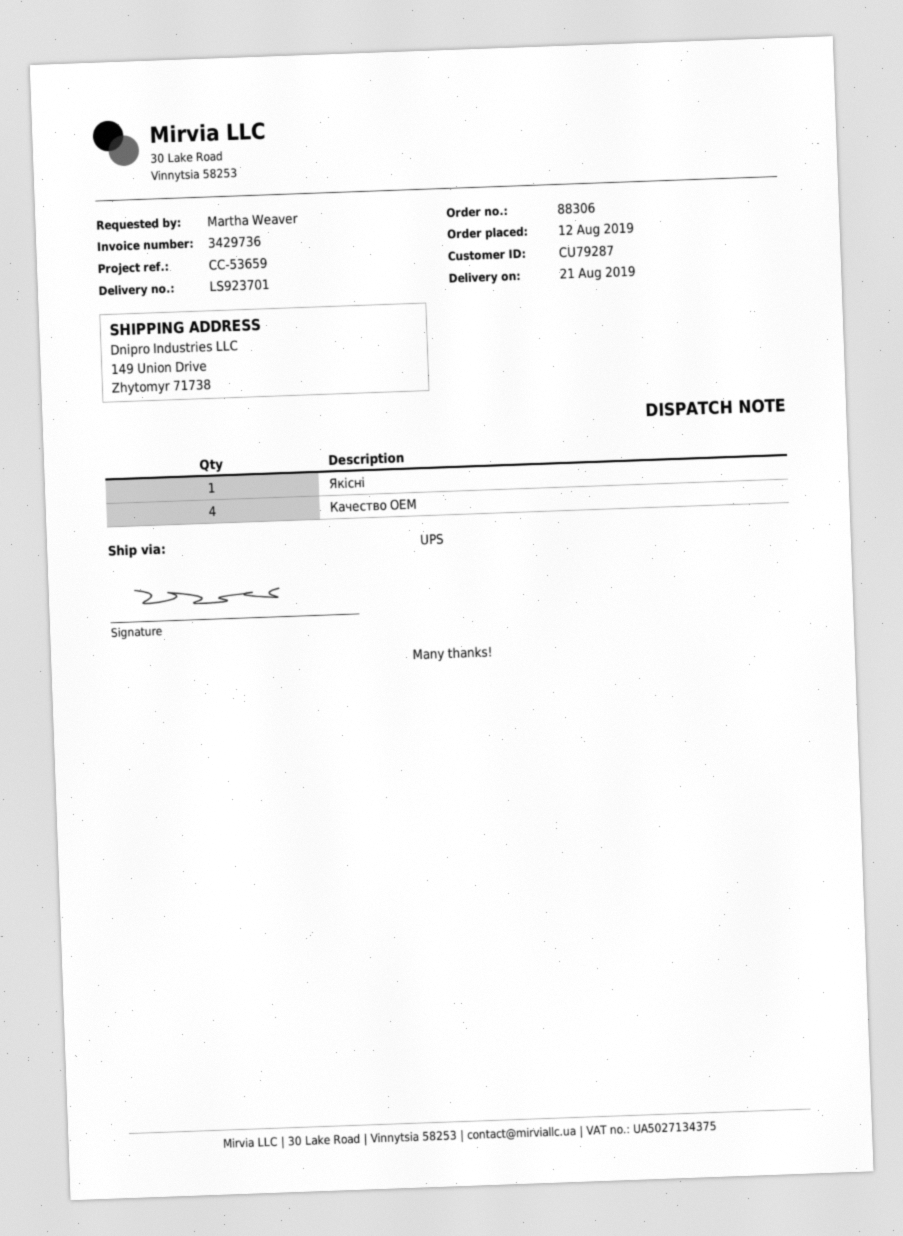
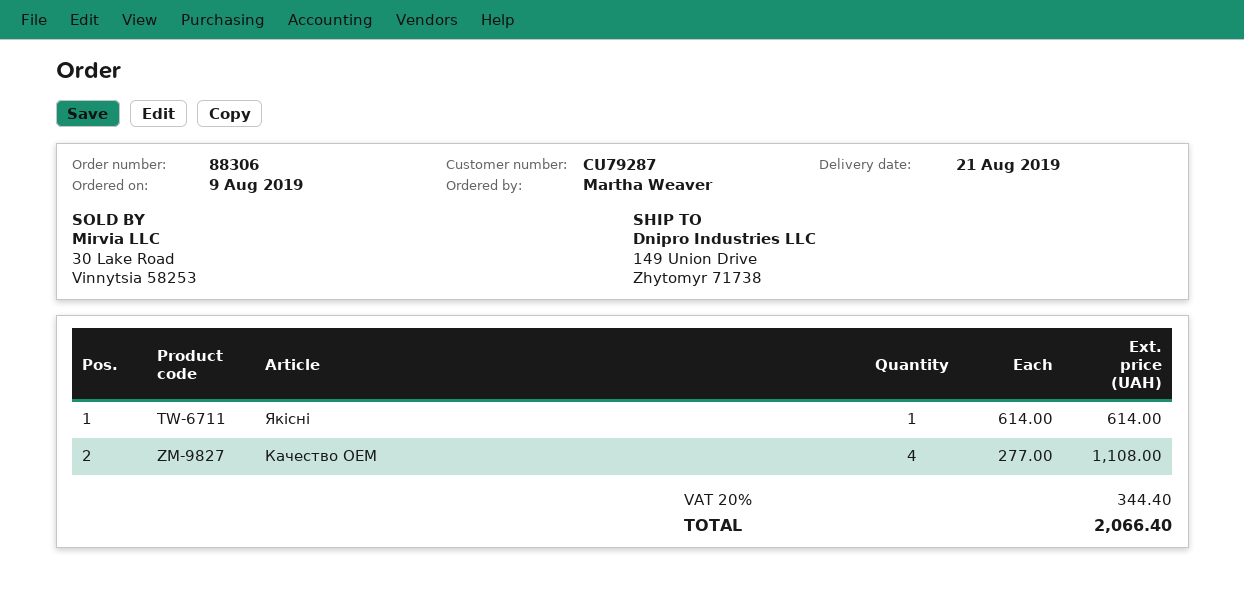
order date: 2019-08-12 -> 2019-08-09

